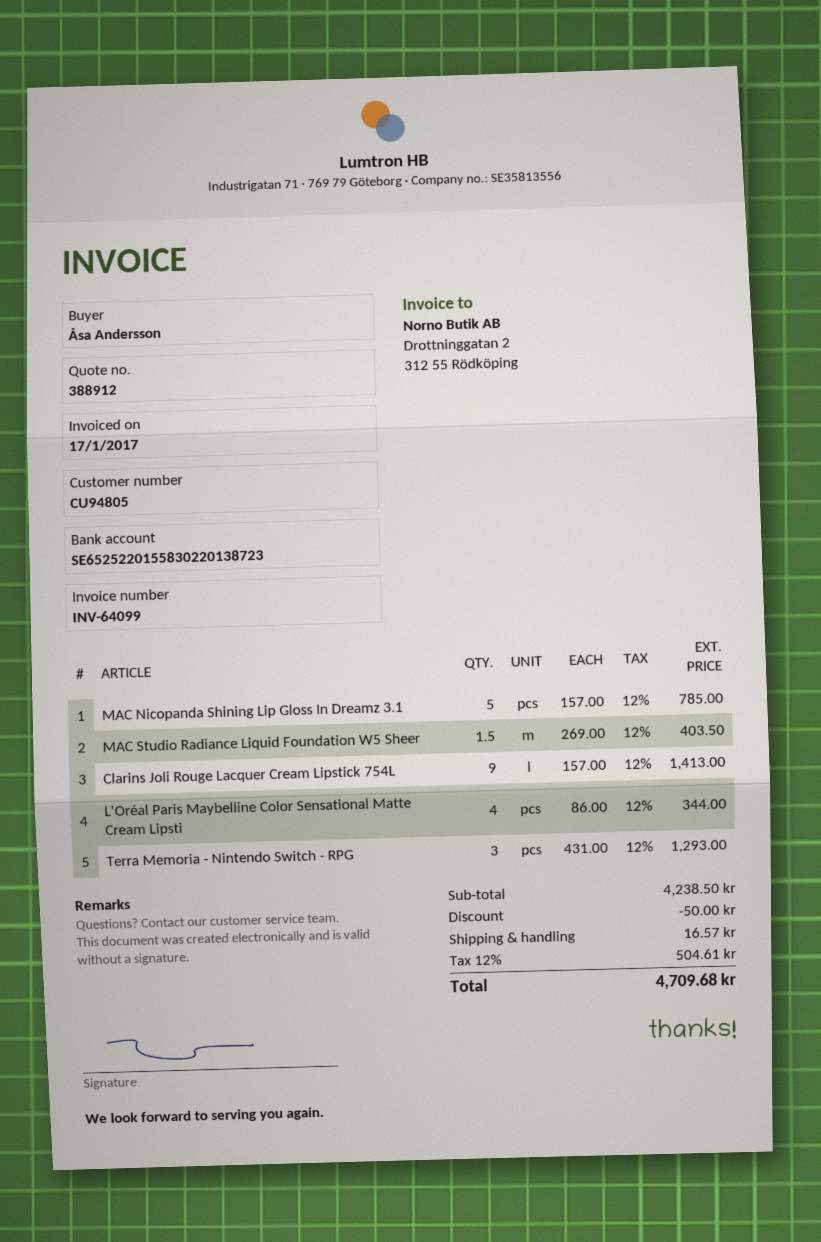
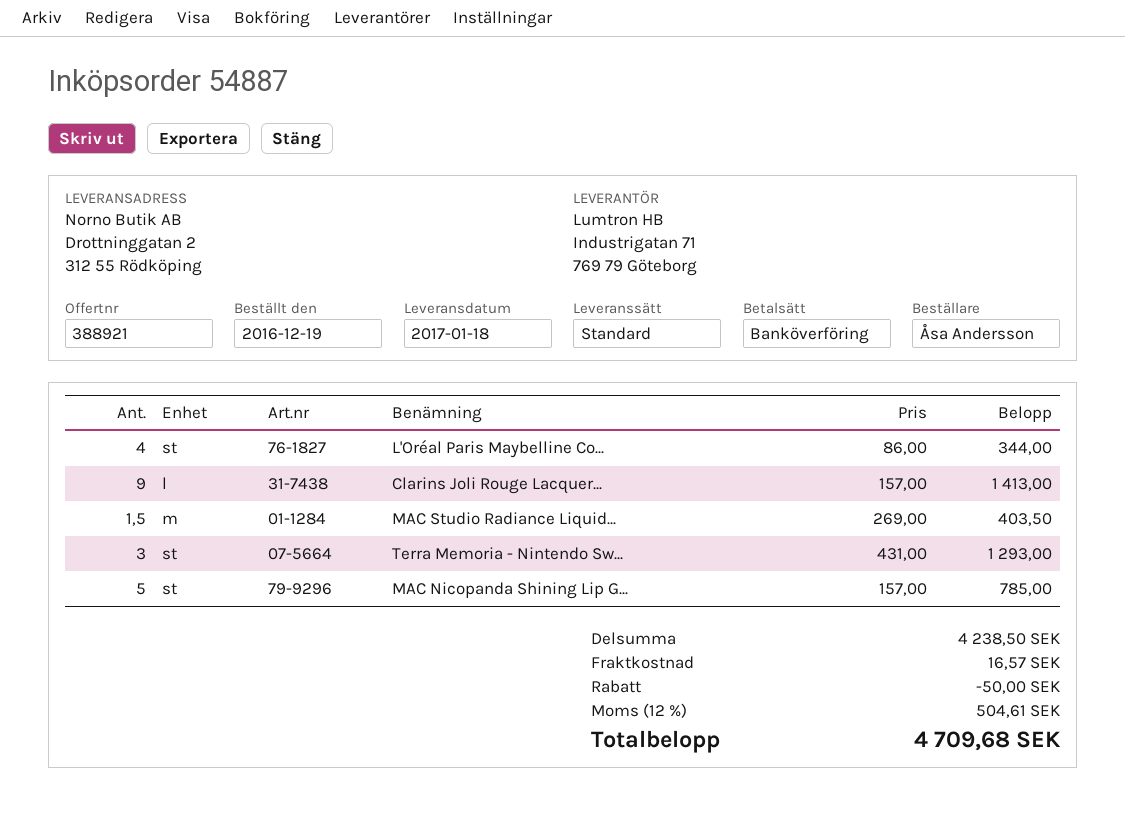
quote number: 388912 -> 388921

